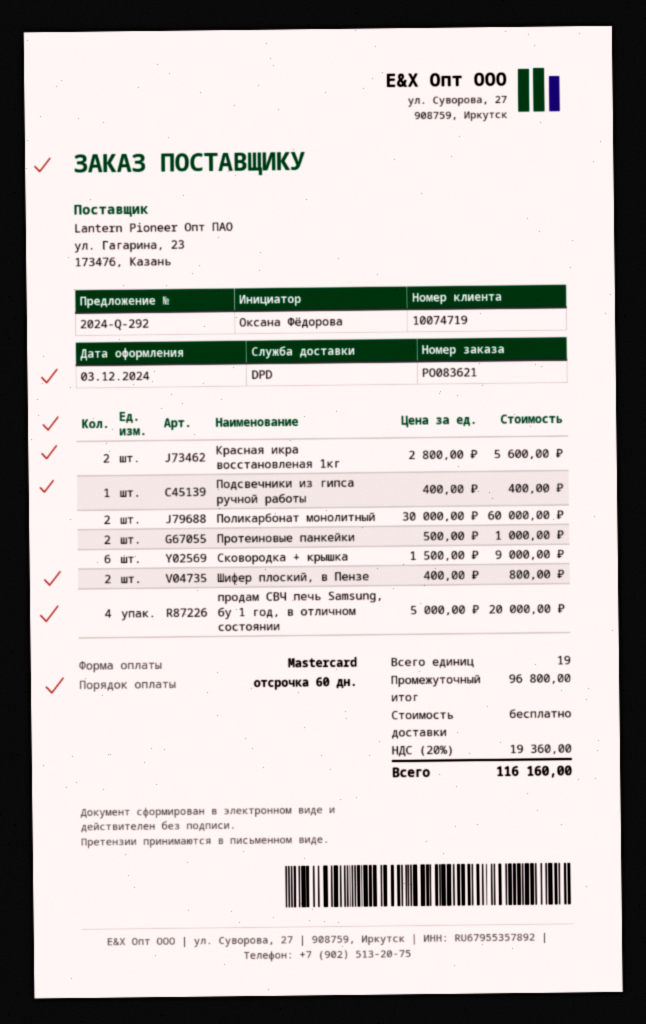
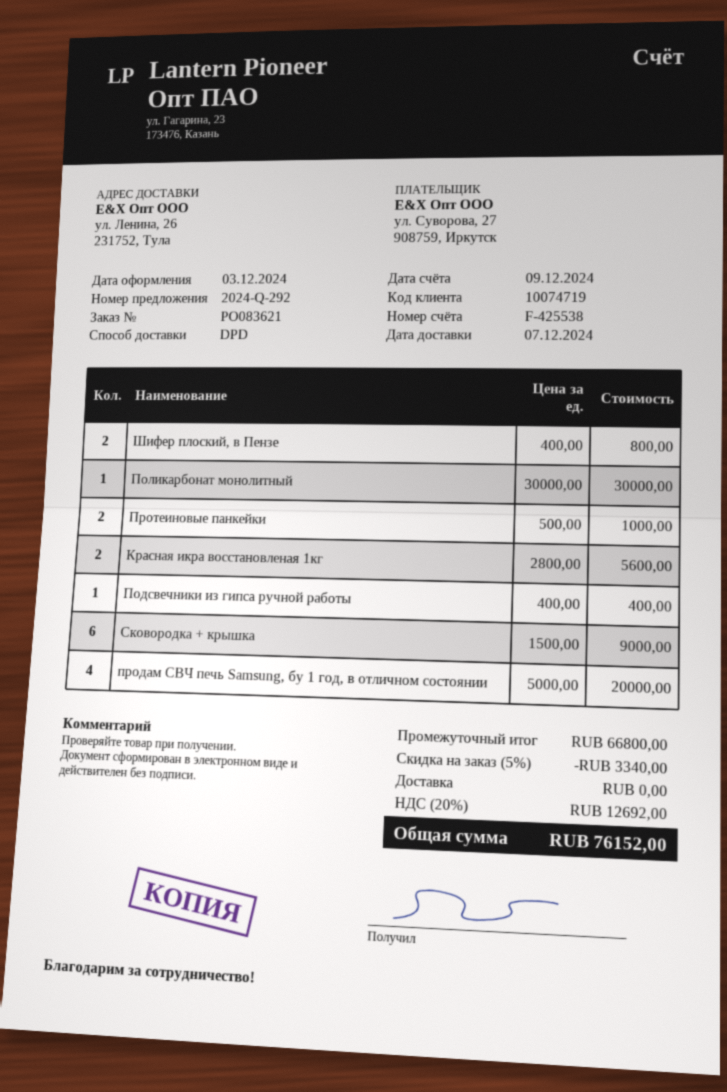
Поликарбонат монолитный: 2 x 30000.00 = 60000.00 -> 1 x 30000.00 = 30000.00
subtotal: 96800.00 -> 66800.00
discount: none -> 5% = 3340.00
tax: 20% = 19360.00 -> 20% = 12692.00
total: 116160.00 -> 76152.00

